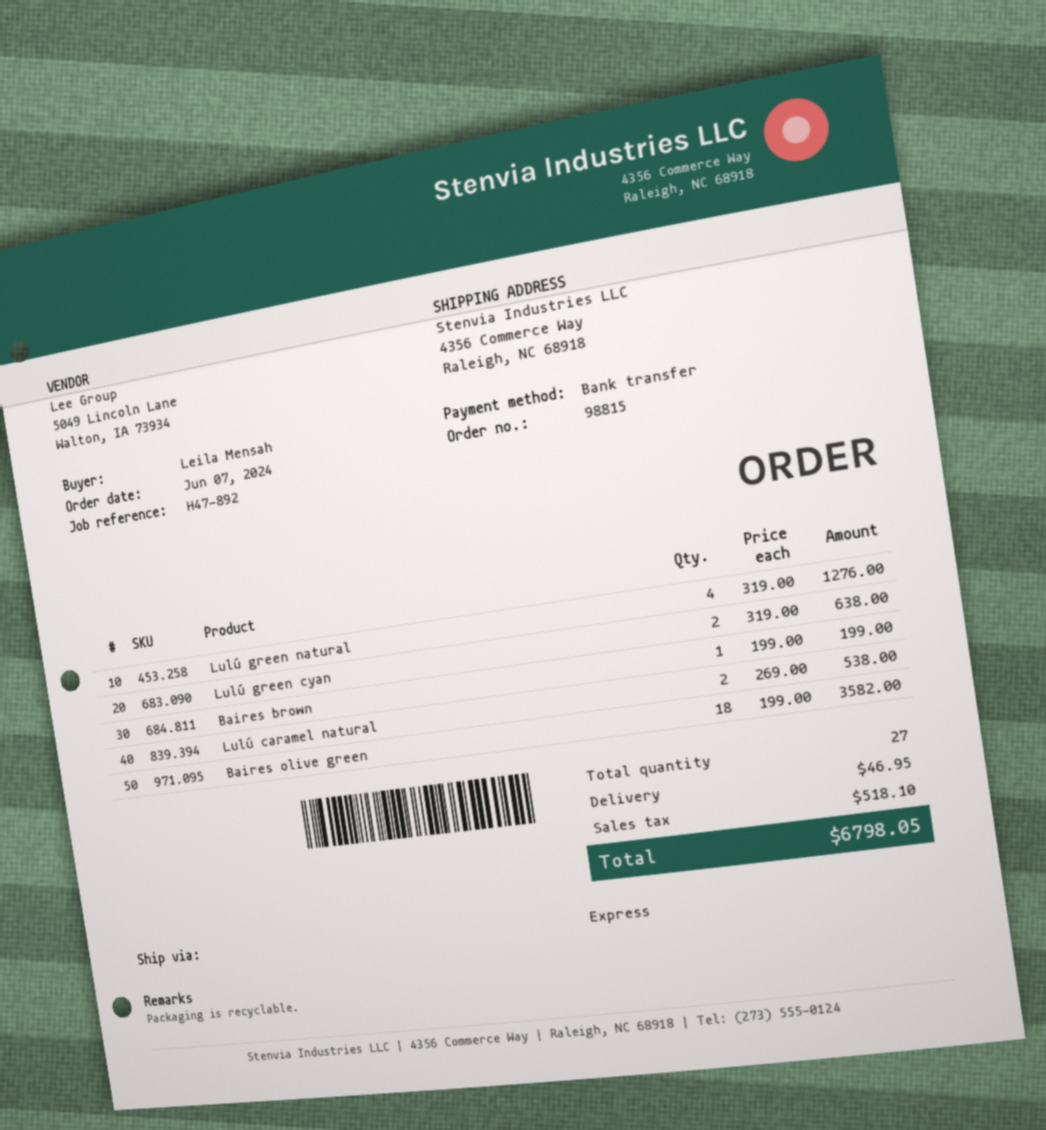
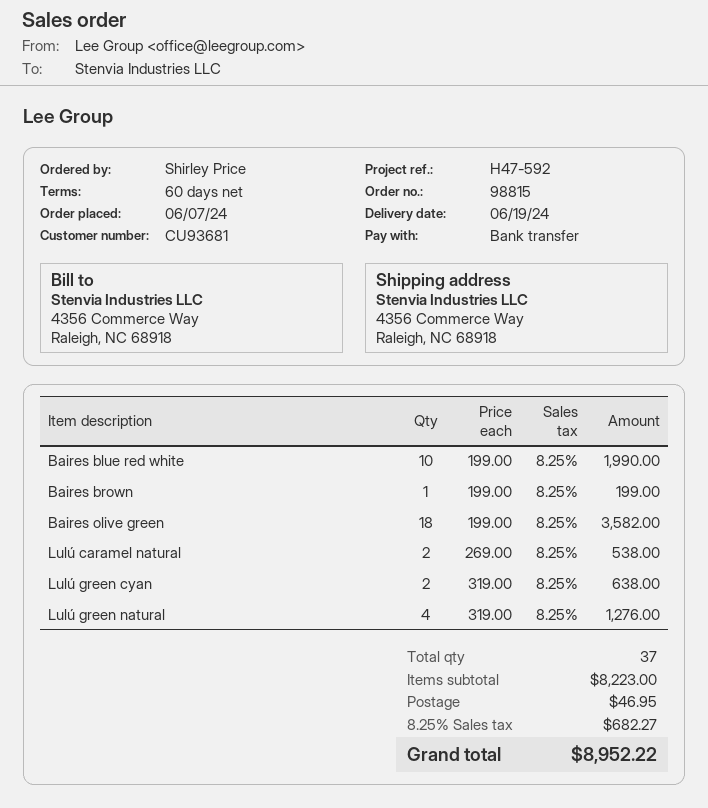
reference: H47-892 -> H47-592
ordered by: Leila Mensah -> Shirley Price
Baires blue red white: none -> 10 x 199.00 = 1990.00
total quantity: 27 -> 37
tax: 518.10 -> 682.27
total: 6798.05 -> 8952.22

